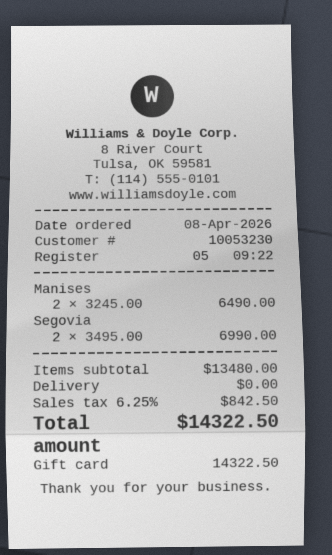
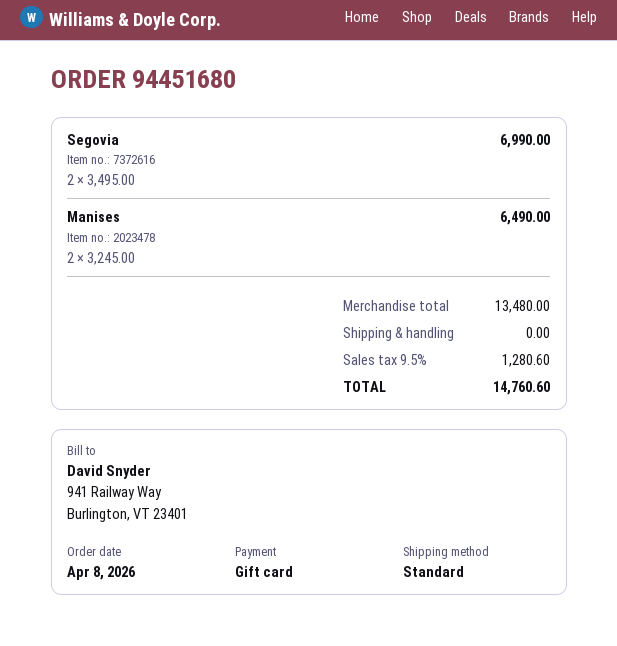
tax: 6.25% = 842.50 -> 9.5% = 1280.60
total: 14322.50 -> 14760.60

